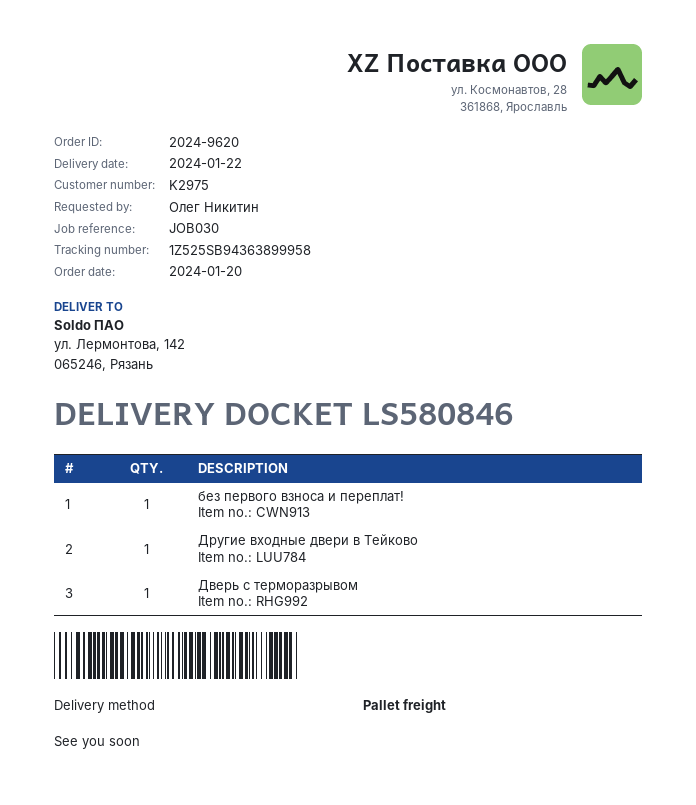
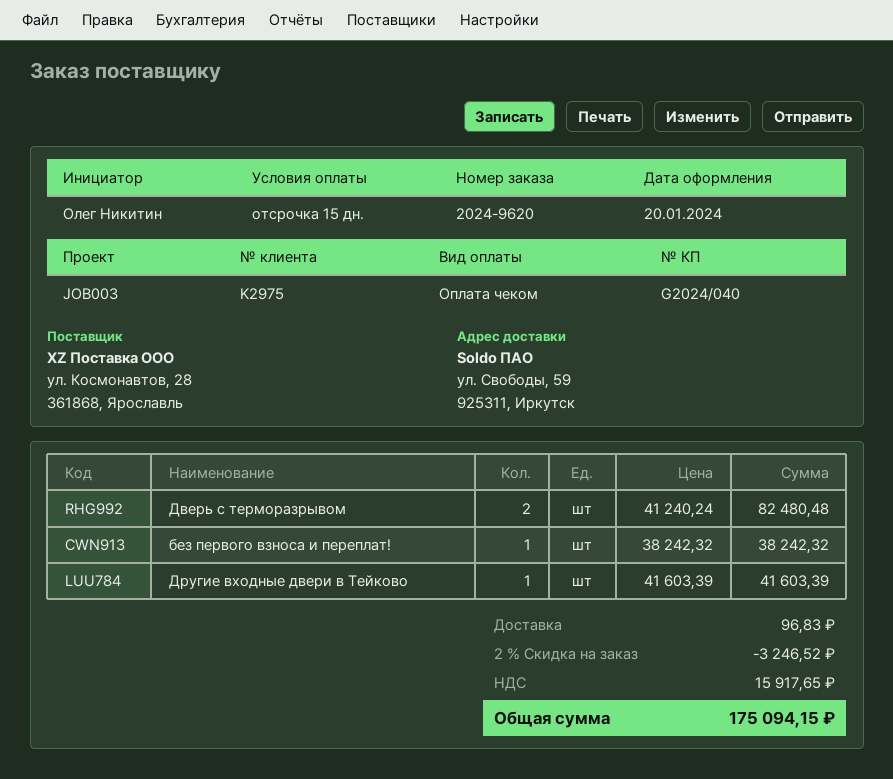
reference: JOB030 -> JOB003
ship to: ул. Лермонтова, 142, 065246, Рязань -> ул. Свободы, 59, 925311, Иркутск
Дверь с терморазрывом: 1 -> 2

